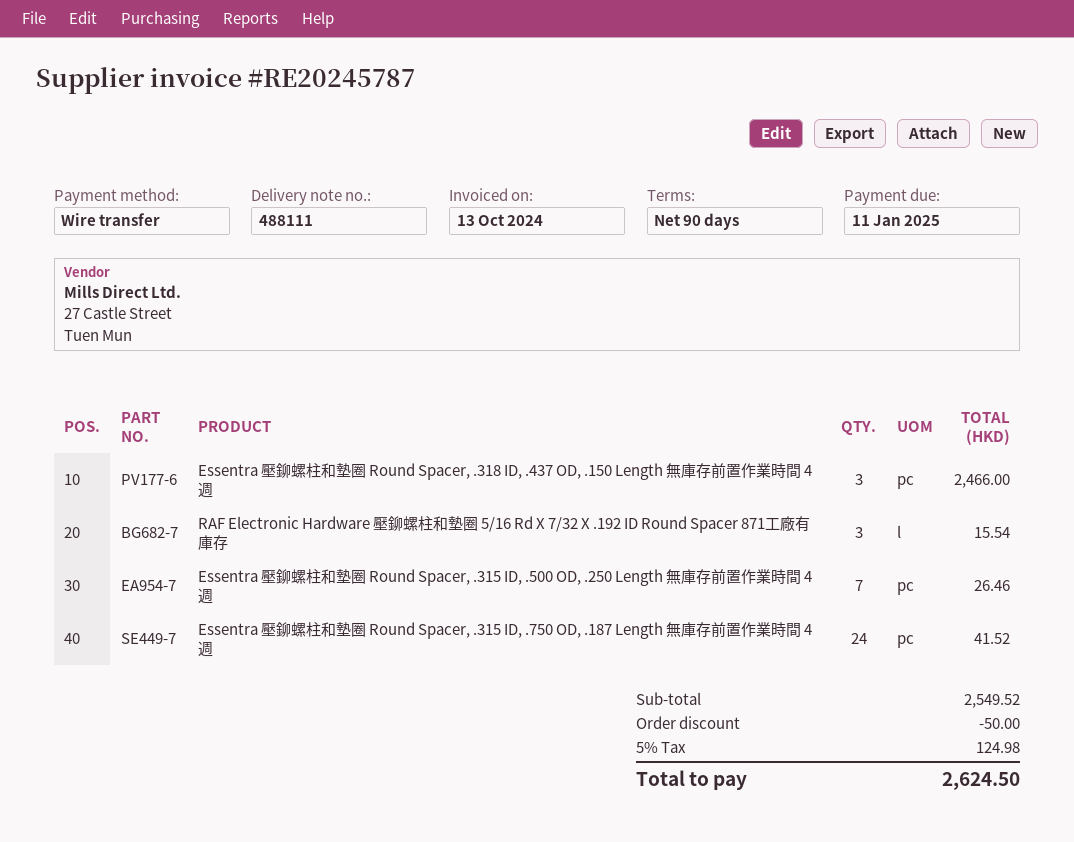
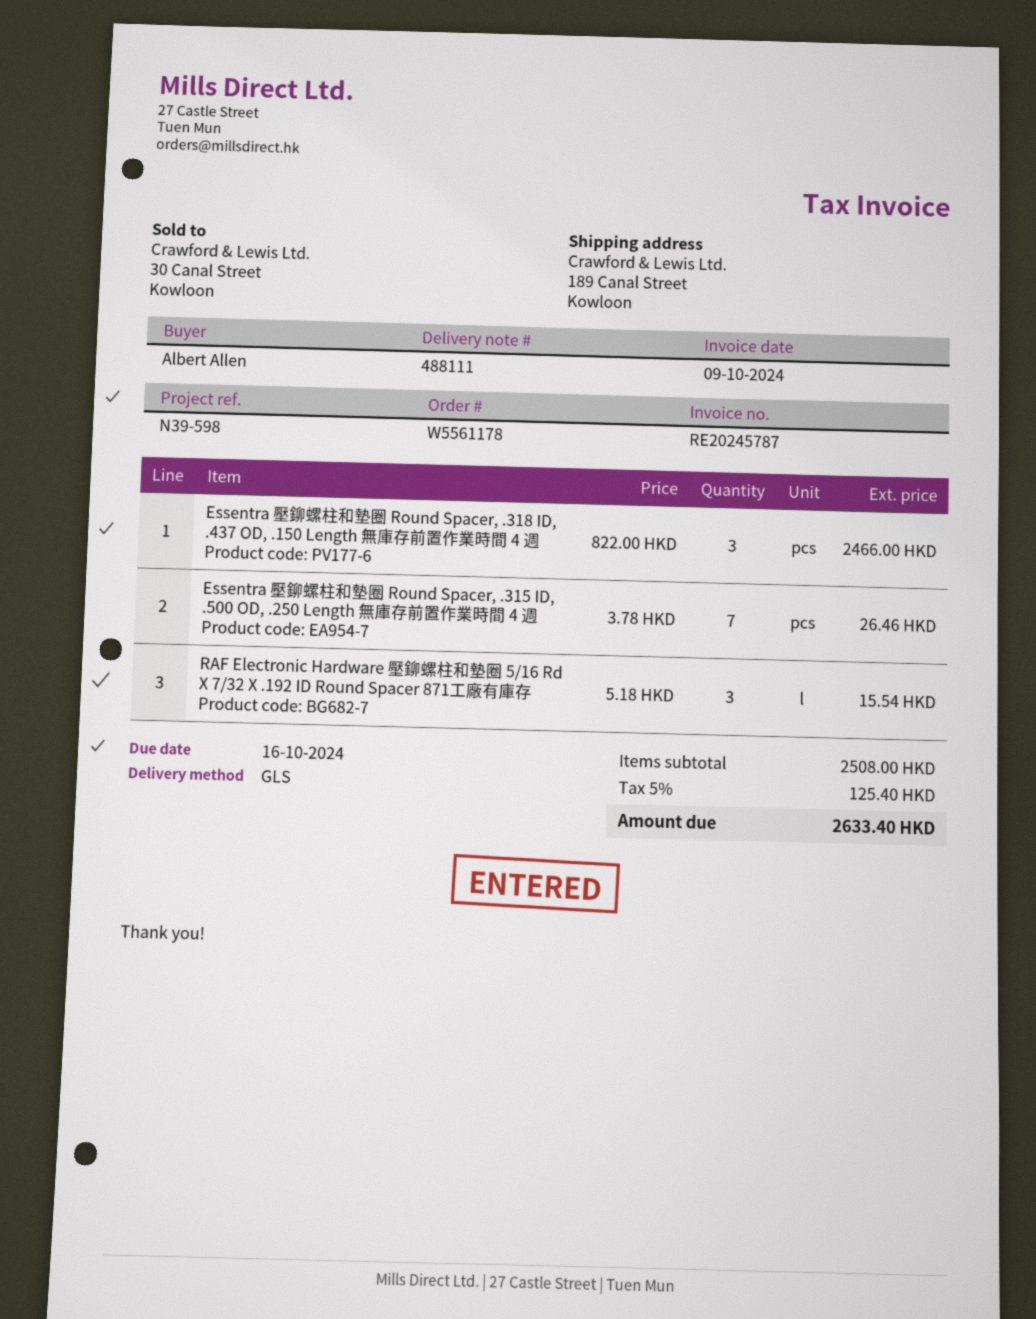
invoice date: 2024-10-13 -> 2024-10-09
due date: 2025-01-11 -> 2024-10-16
Essentra 壓鉚螺柱和墊圈 Round Spacer, .315 ID, .750 OD, .187 Length 無庫存前置作業時間 4 週: 24 for 41.52 -> none
subtotal: 2549.52 -> 2508.00
discount: 50.00 -> none
tax: 5% = 124.98 -> 5% = 125.40
total: 2624.50 -> 2633.40

